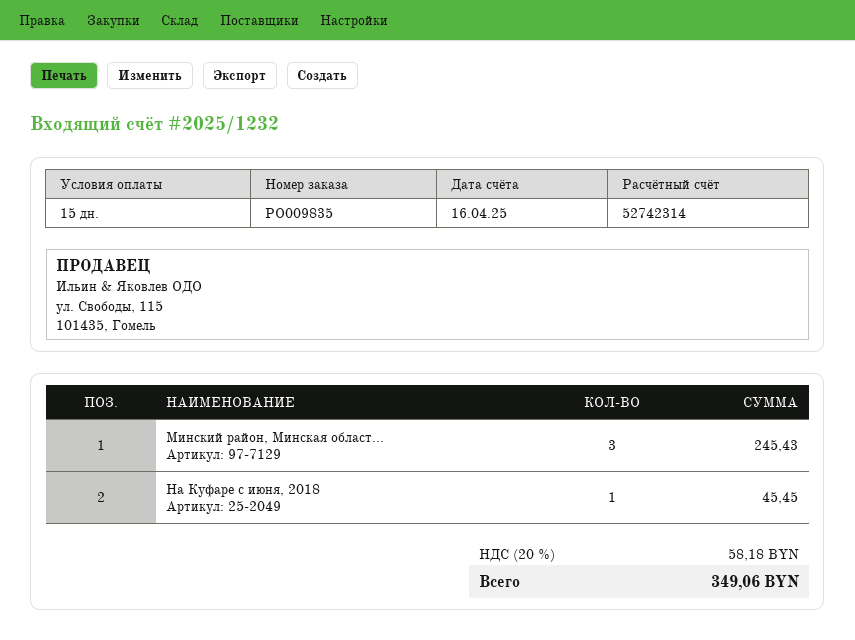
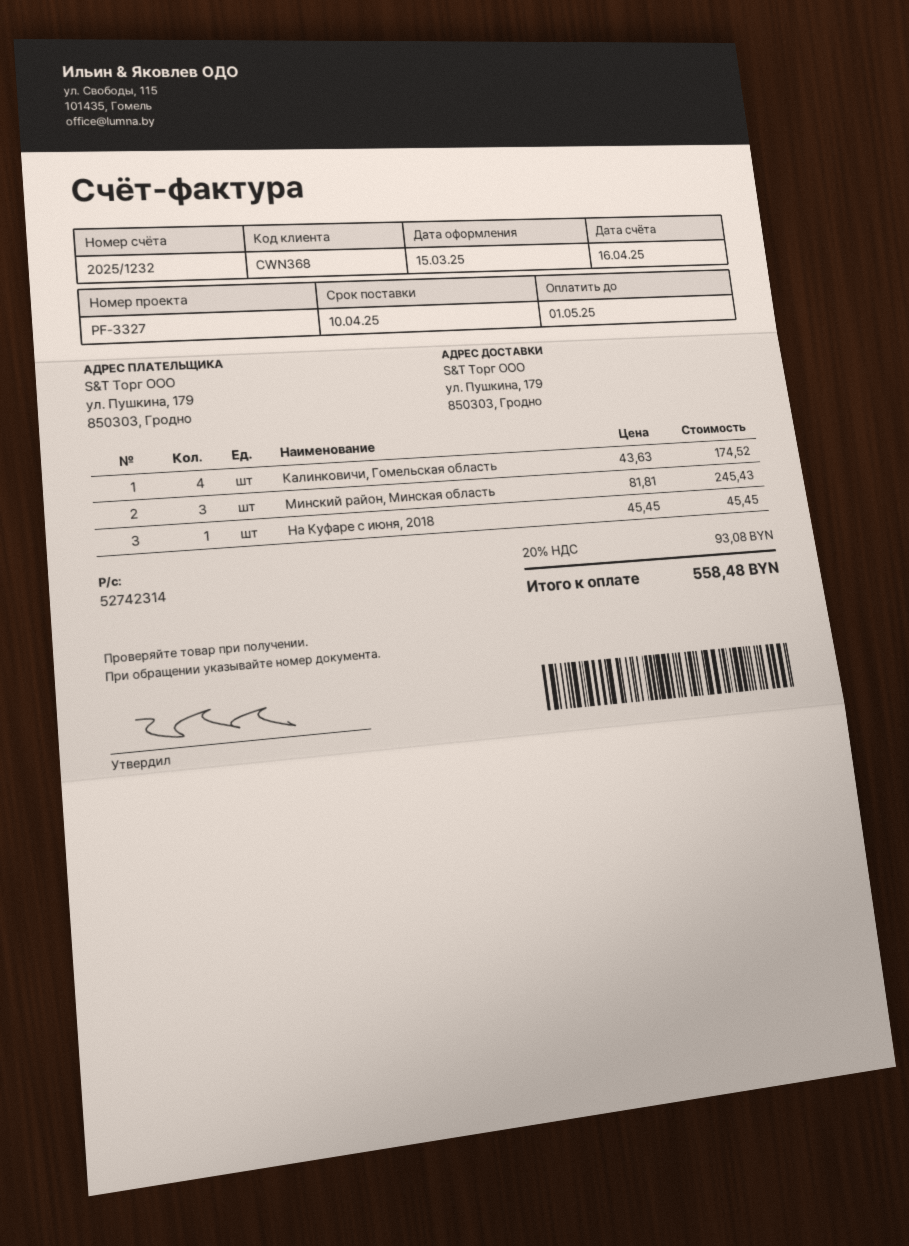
Калинковичи, Гомельская область: none -> 4 for 174.52
tax: 20% = 58.18 -> 20% = 93.08
total: 349.06 -> 558.48

